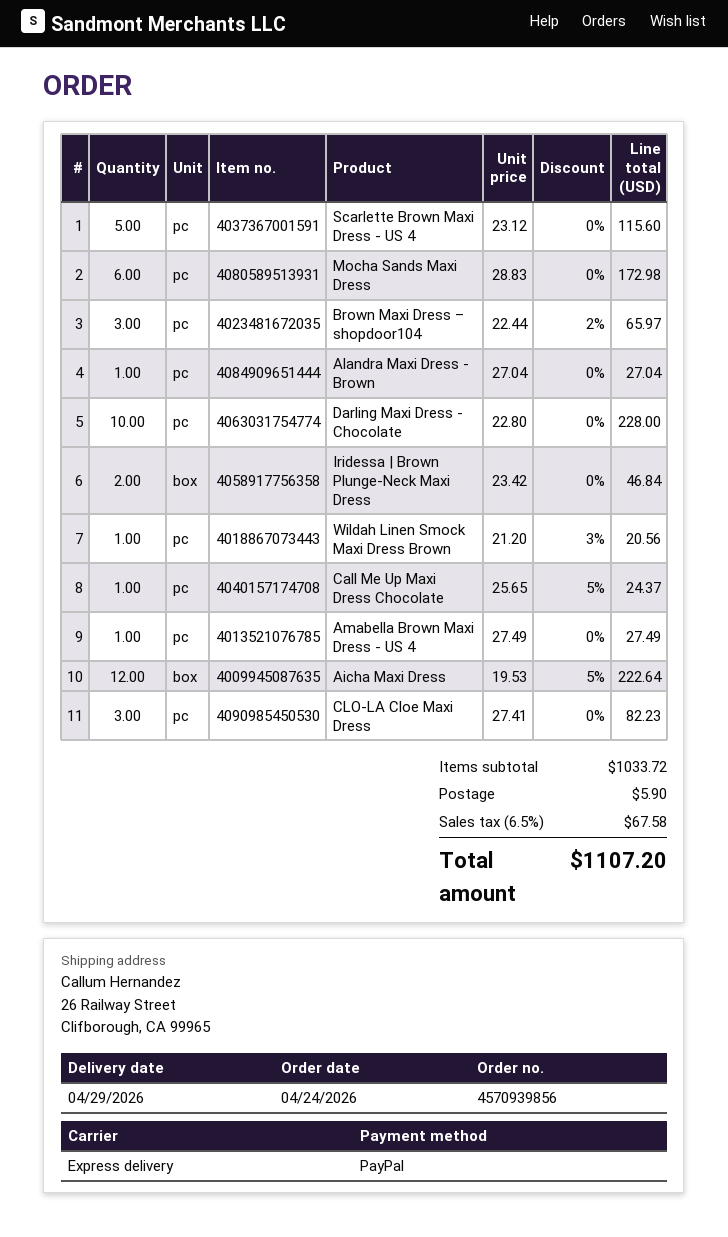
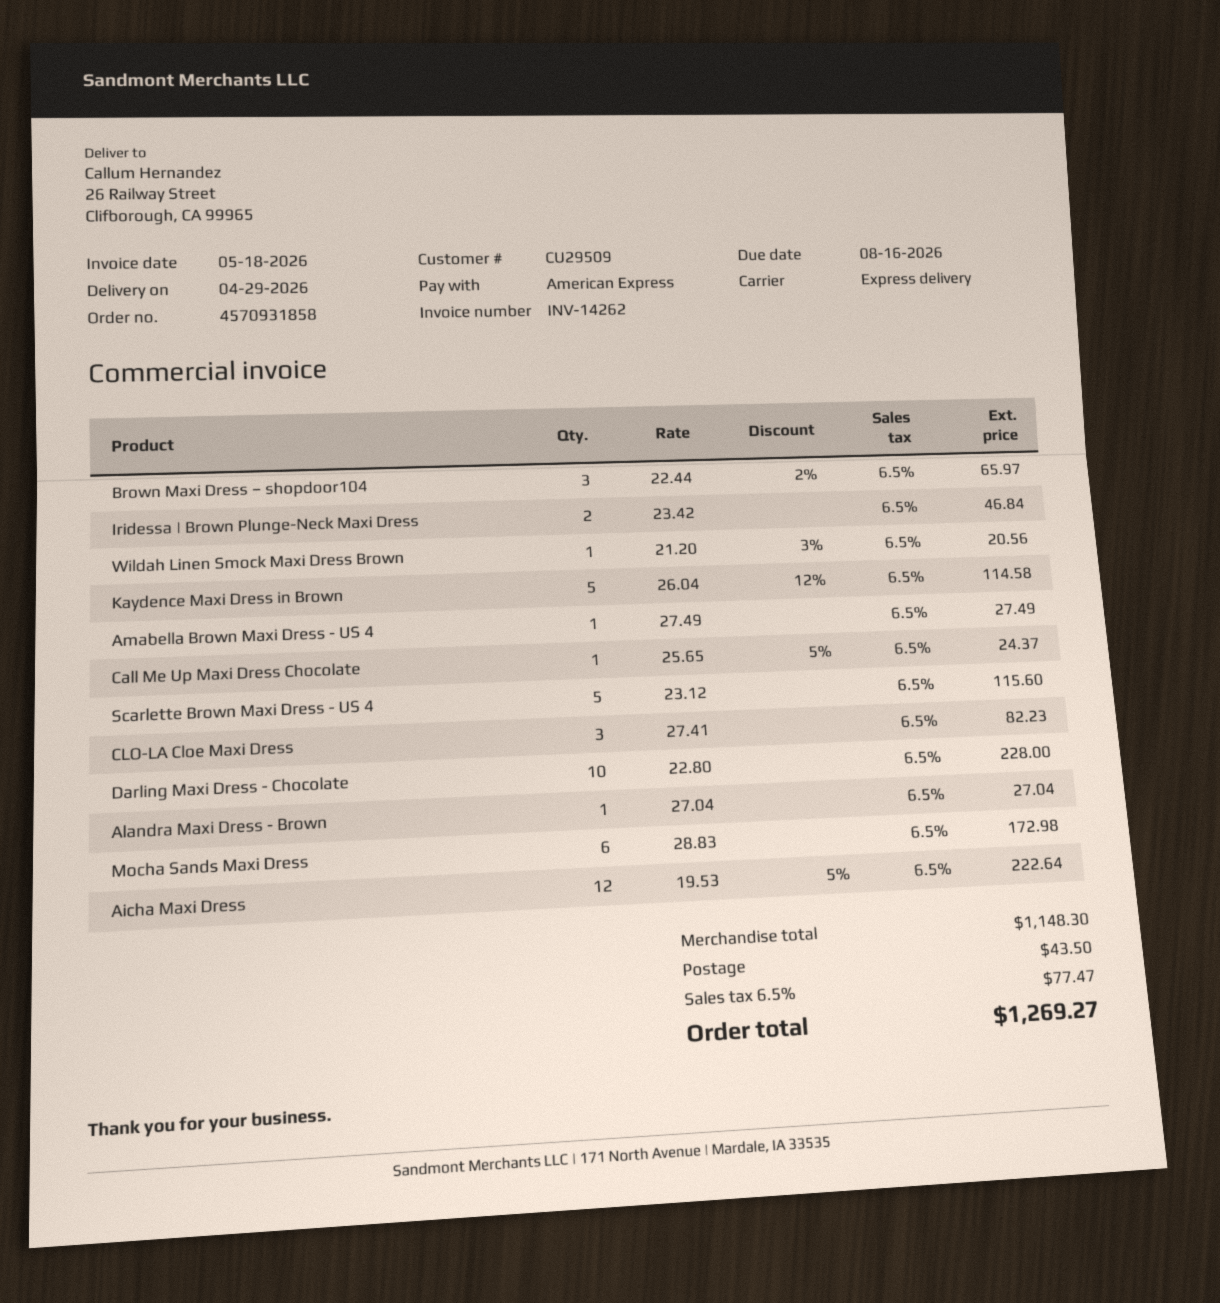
order number: 4570939856 -> 4570931858
payment method: PayPal -> American Express
Kaydence Maxi Dress in Brown: none -> 5 x 26.04 - 12% = 114.58
subtotal: 1033.72 -> 1148.30
shipping: 5.90 -> 43.50
tax: 6.5% = 67.58 -> 6.5% = 77.47
total: 1107.20 -> 1269.27

